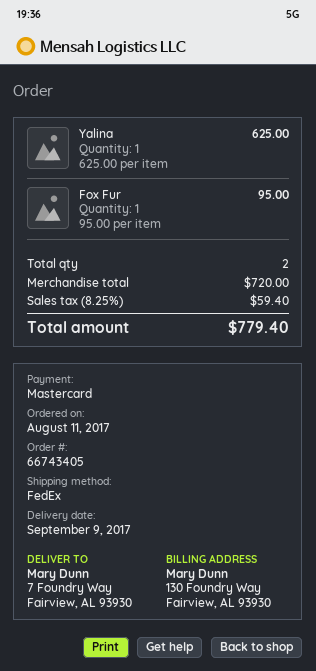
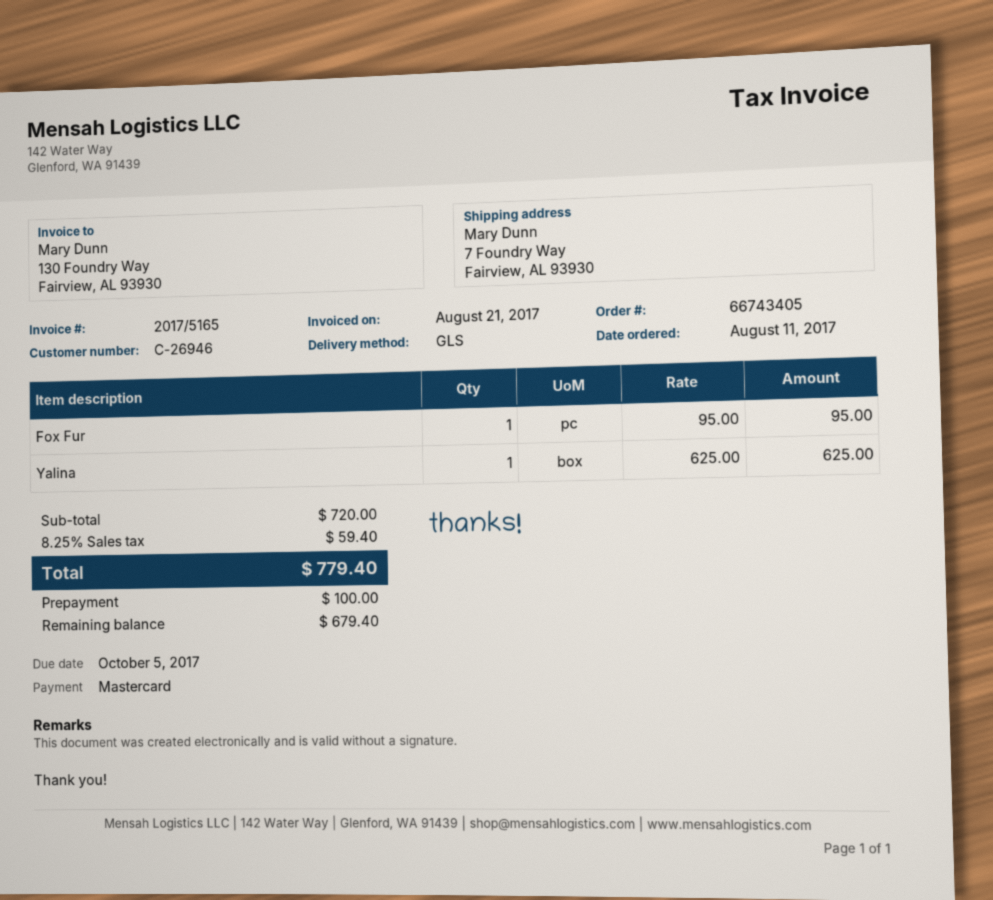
shipping method: FedEx -> GLS

